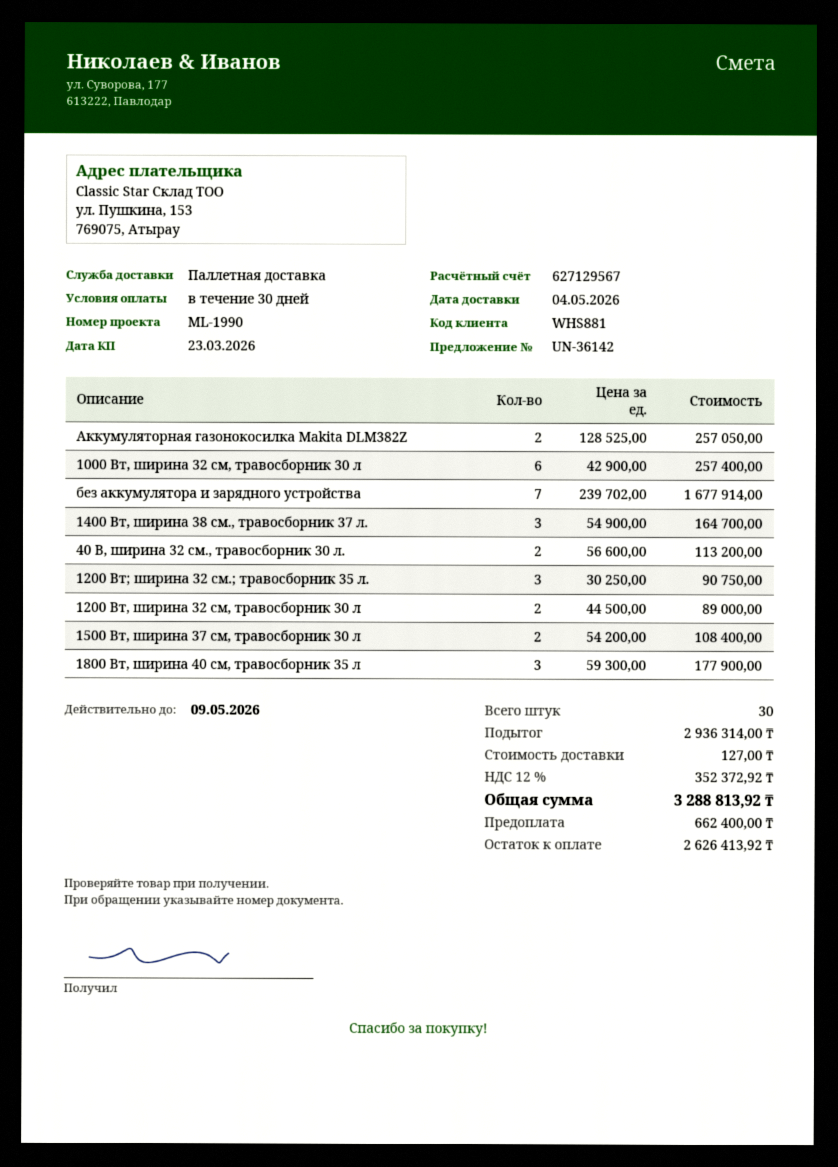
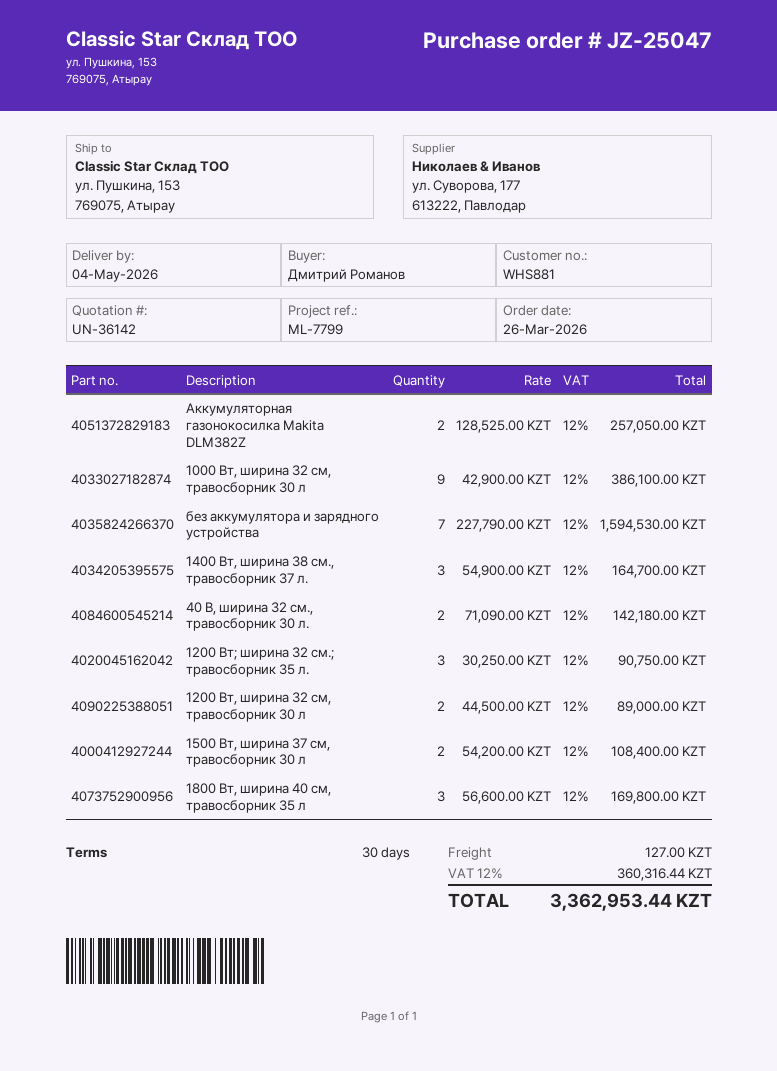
reference: ML-1990 -> ML-7799
1000 Вт, ширина 32 см, травосборник 30 л: 6 x 42900.00 = 257400.00 -> 9 x 42900.00 = 386100.00
без аккумулятора и зарядного устройства: 7 x 239702.00 = 1677914.00 -> 7 x 227790.00 = 1594530.00
40 В, ширина 32 см., травосборник 30 л.: 2 x 56600.00 = 113200.00 -> 2 x 71090.00 = 142180.00
1800 Вт, ширина 40 см, травосборник 35 л: 3 x 59300.00 = 177900.00 -> 3 x 56600.00 = 169800.00
tax: 12% = 352372.92 -> 12% = 360316.44
total: 3288813.92 -> 3362953.44

